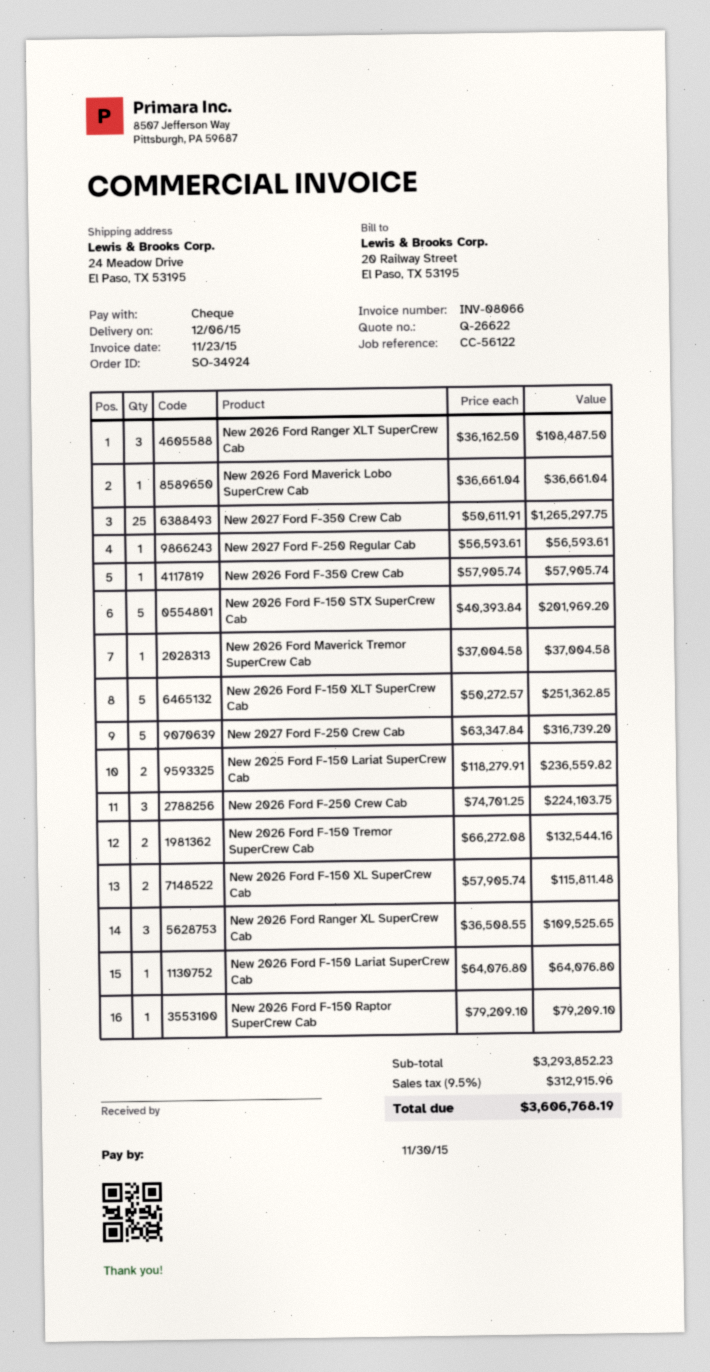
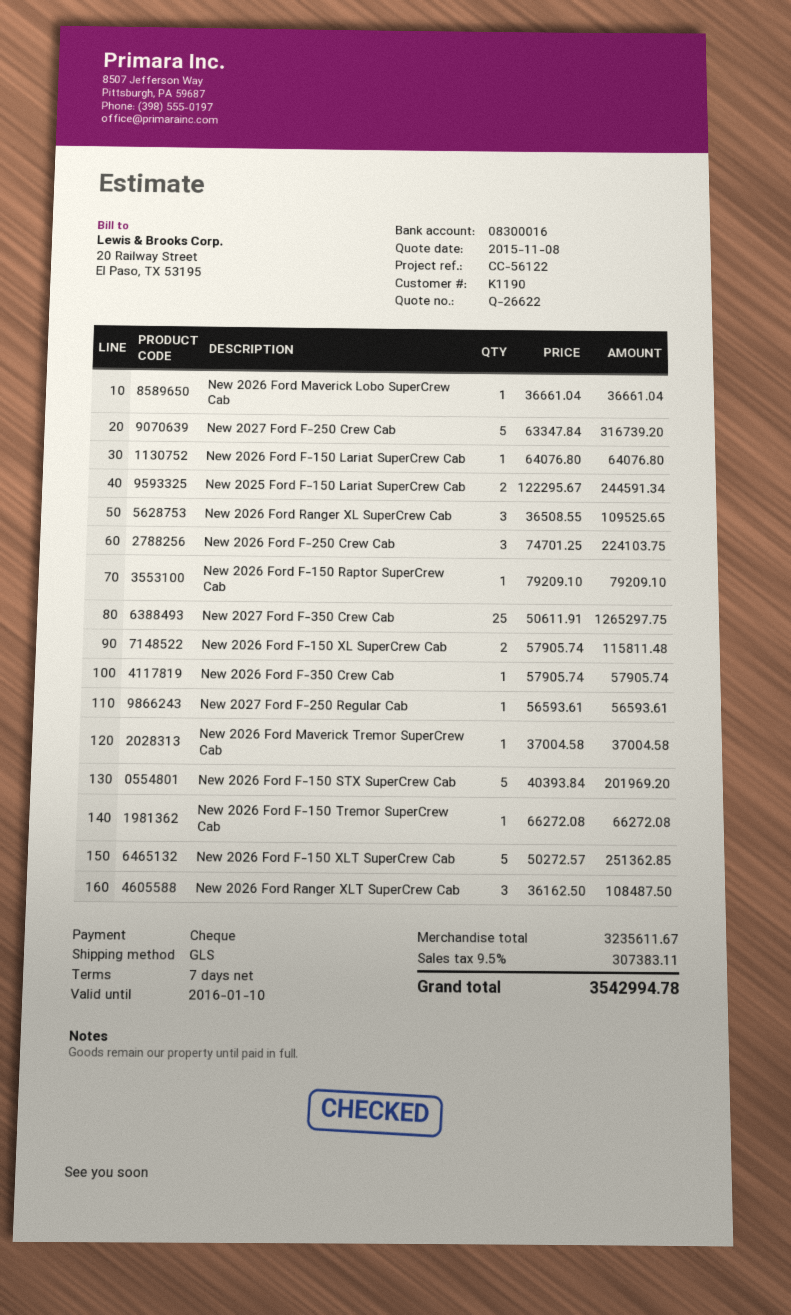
New 2025 Ford F-150 Lariat SuperCrew Cab: 2 x 118279.91 = 236559.82 -> 2 x 122295.67 = 244591.34
New 2026 Ford F-150 Tremor SuperCrew Cab: 2 x 66272.08 = 132544.16 -> 1 x 66272.08 = 66272.08
subtotal: 3293852.23 -> 3235611.67
tax: 9.5% = 312915.96 -> 9.5% = 307383.11
total: 3606768.19 -> 3542994.78

